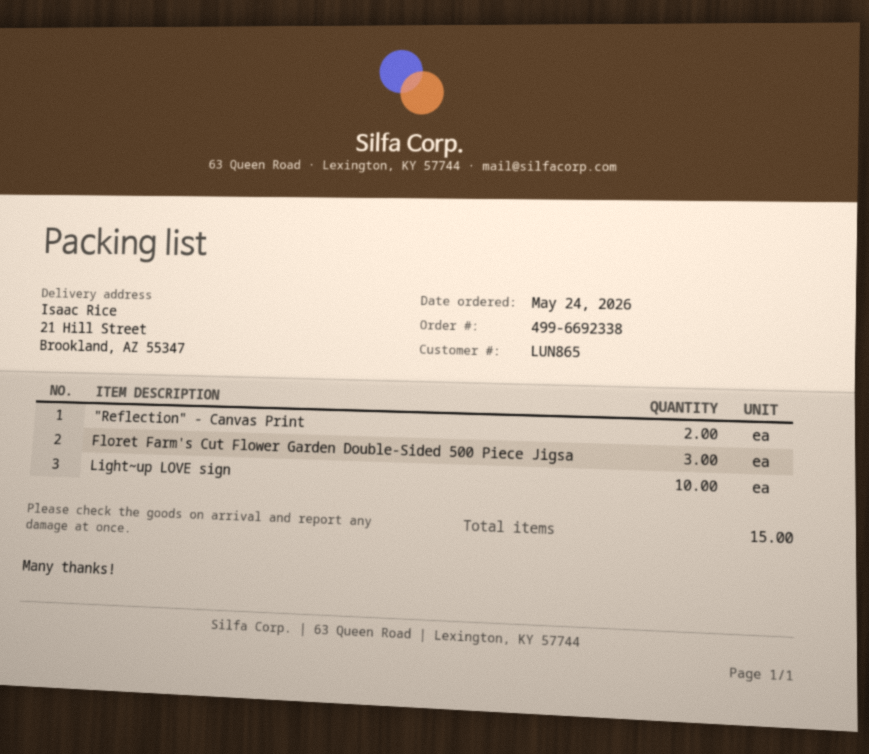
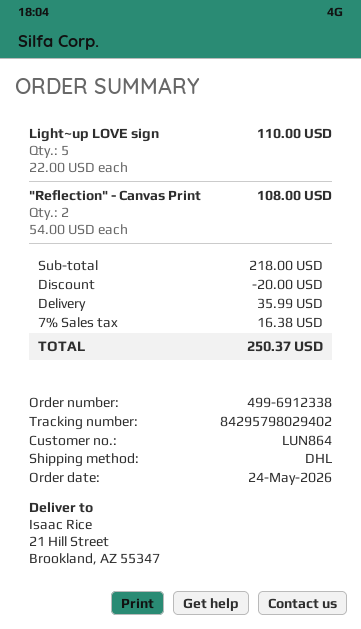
order number: 499-6692338 -> 499-6912338
customer number: LUN865 -> LUN864
Floret Farm's Cut Flower Garden Double-Sided 500 Piece Jigsa: 3 -> none
Light~up LOVE sign: 10 -> 5

